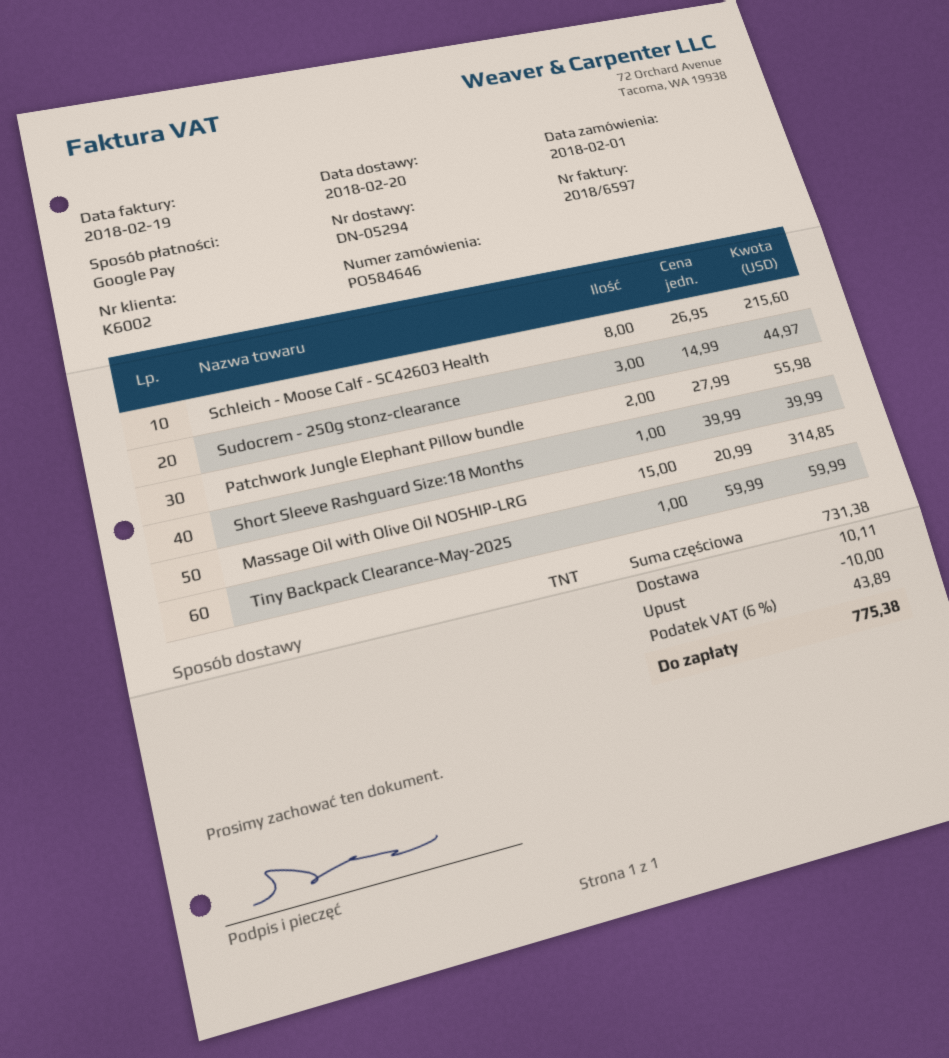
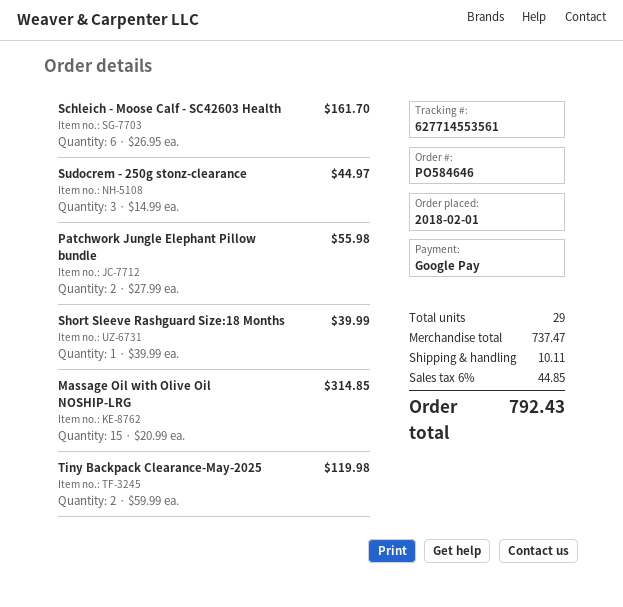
Schleich - Moose Calf - SC42603 Health: 8 x 26.95 = 215.60 -> 6 x 26.95 = 161.70
Tiny Backpack Clearance-May-2025: 1 x 59.99 = 59.99 -> 2 x 59.99 = 119.98
subtotal: 731.38 -> 737.47
discount: 10.00 -> none
tax: 6% = 43.89 -> 6% = 44.85
total: 775.38 -> 792.43

